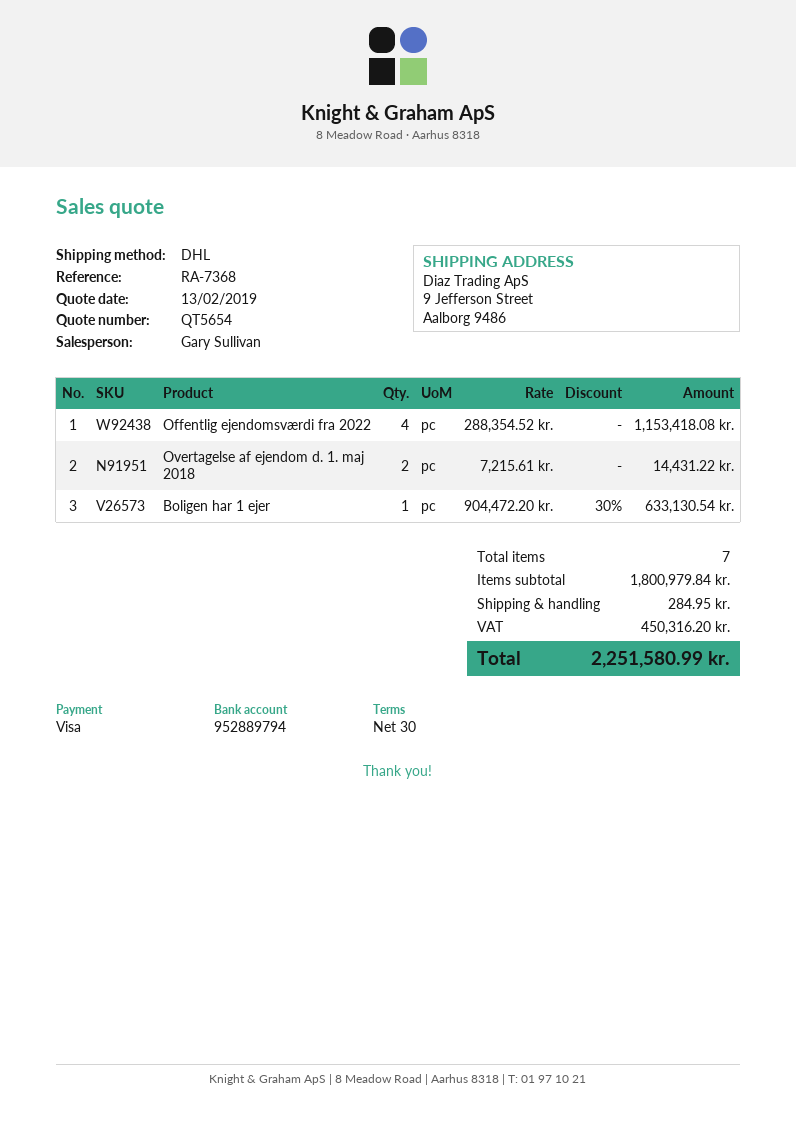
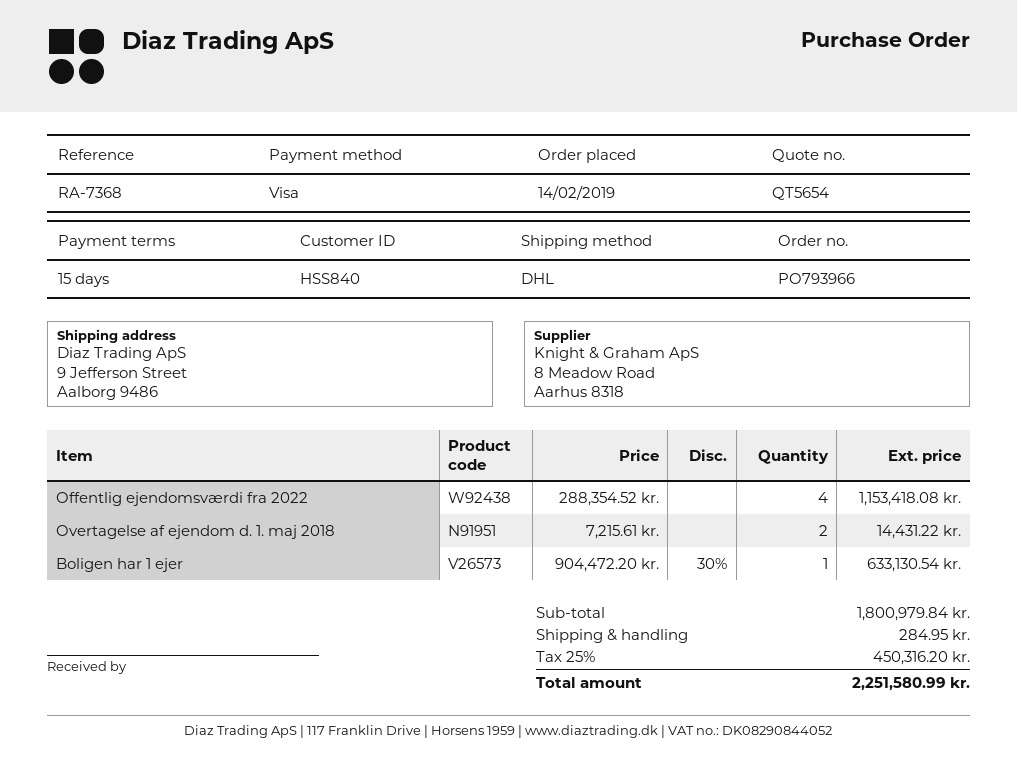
payment terms: 30 days -> 15 days

